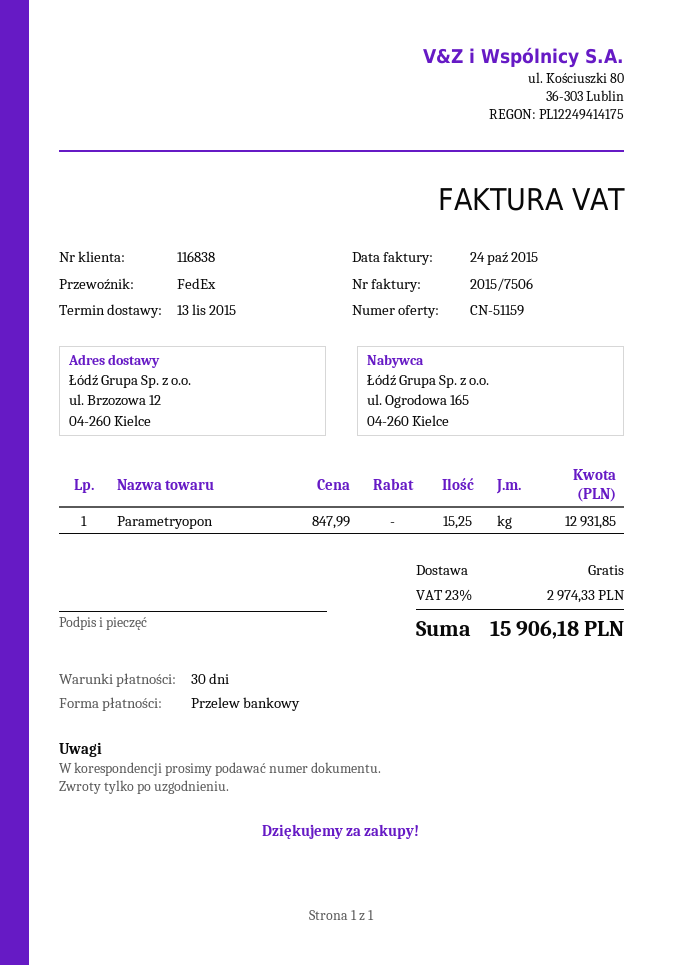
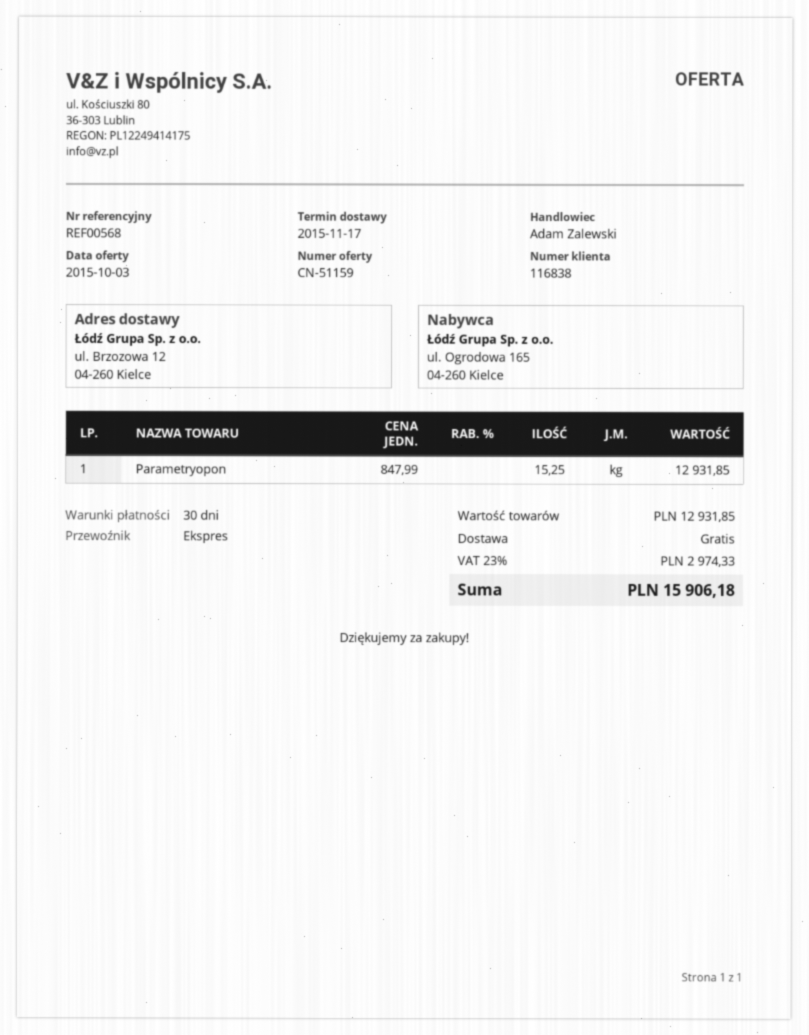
delivery date: 2015-11-13 -> 2015-11-17
shipping method: FedEx -> express

